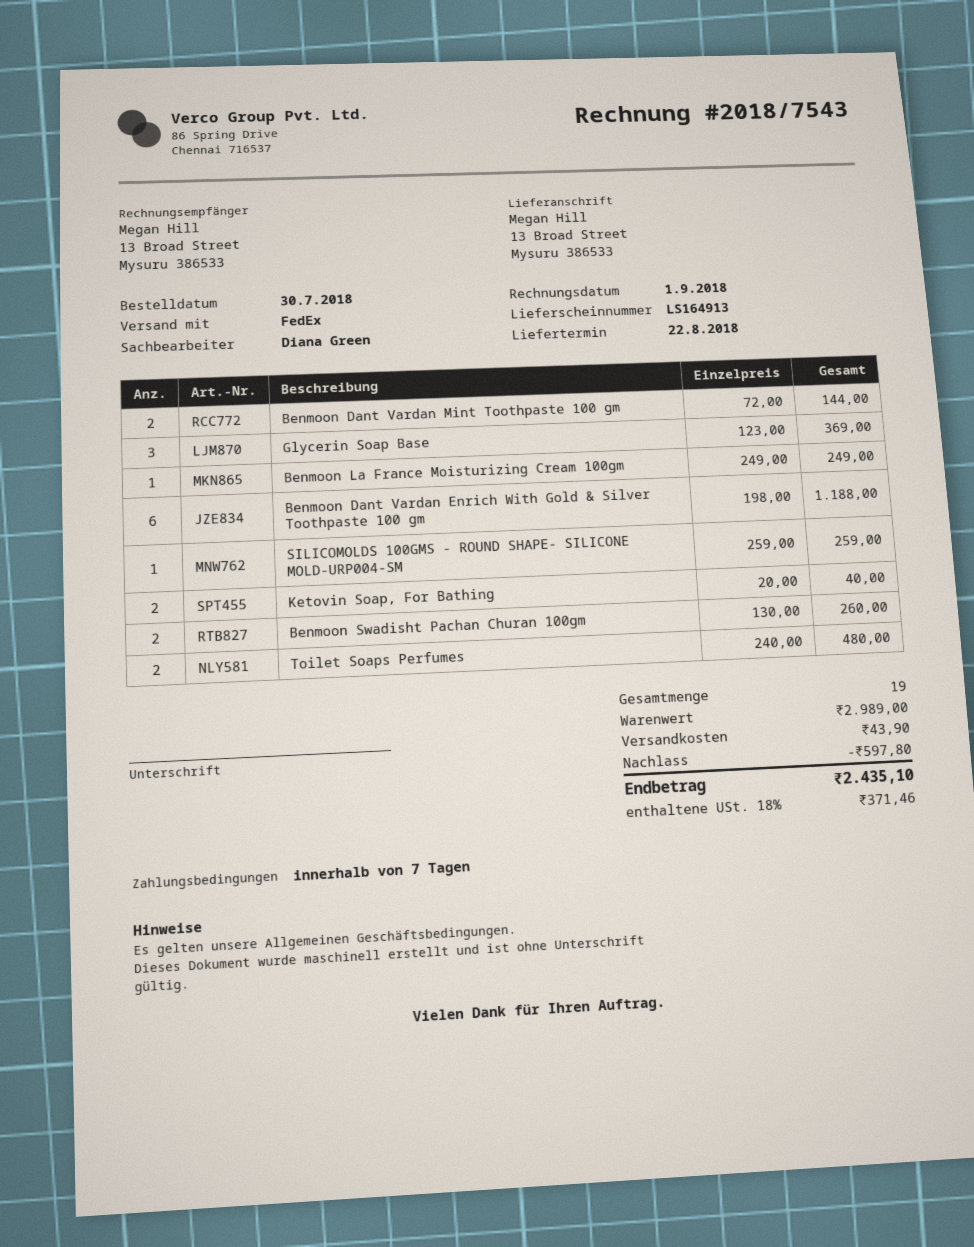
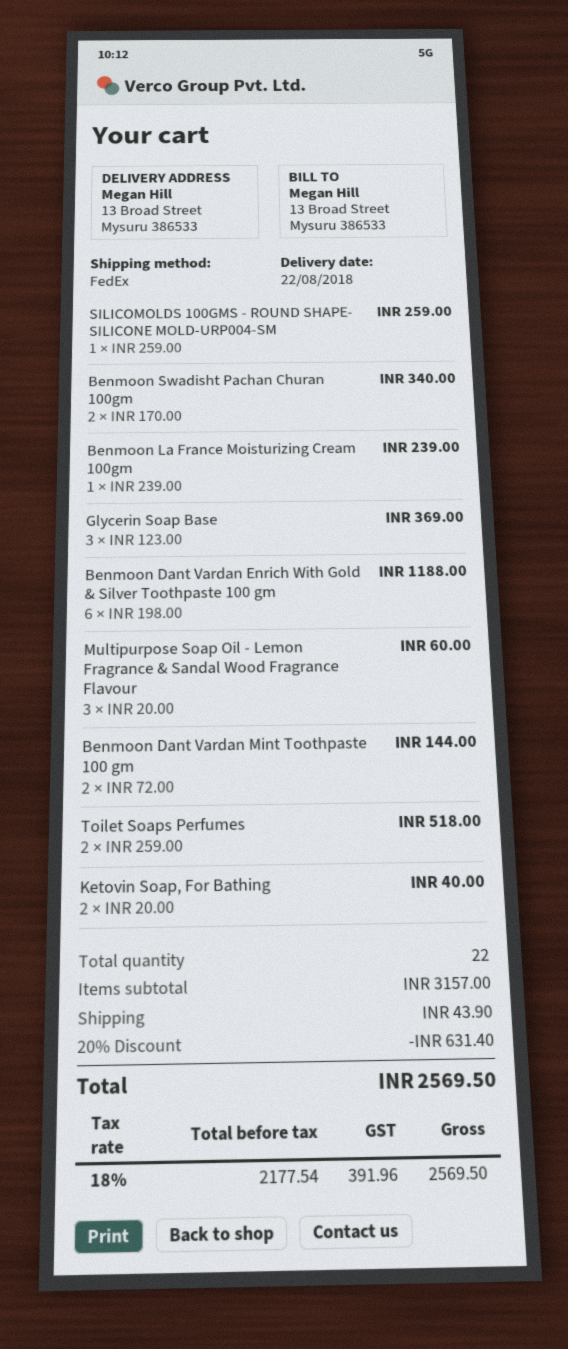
Benmoon La France Moisturizing Cream 100gm: 1 x 249.00 = 249.00 -> 1 x 239.00 = 239.00
Benmoon Swadisht Pachan Churan 100gm: 2 x 130.00 = 260.00 -> 2 x 170.00 = 340.00
Toilet Soaps Perfumes: 2 x 240.00 = 480.00 -> 2 x 259.00 = 518.00
Multipurpose Soap Oil - Lemon Fragrance & Sandal Wood Fragrance Flavour: none -> 3 x 20.00 = 60.00
total quantity: 19 -> 22
subtotal: 2989.00 -> 3157.00
discount: 597.80 -> 631.40
tax: 18% = 371.46 -> 18% = 391.96
total: 2435.10 -> 2569.50

